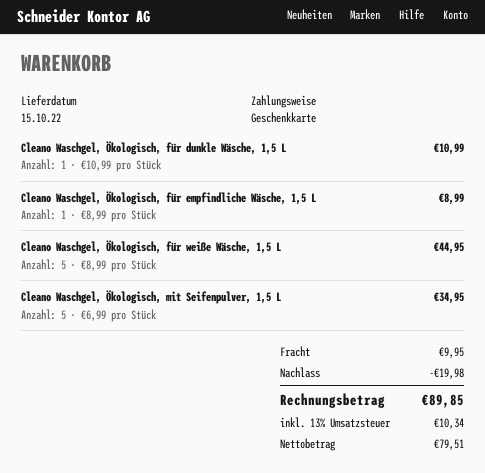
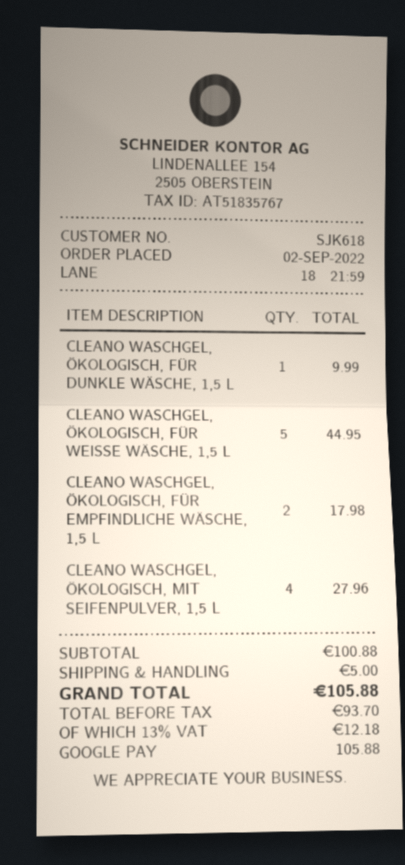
payment method: gift card -> Google Pay
Cleano Waschgel, Ökologisch, für dunkle Wäsche, 1,5 L: 1 for 10.99 -> 1 for 9.99
Cleano Waschgel, Ökologisch, für empfindliche Wäsche, 1,5 L: 1 for 8.99 -> 2 for 17.98
Cleano Waschgel, Ökologisch, mit Seifenpulver, 1,5 L: 5 for 34.95 -> 4 for 27.96
discount: 19.98 -> none
shipping: 9.95 -> 5.00
net: 79.51 -> 93.70
tax: 13% = 10.34 -> 13% = 12.18
total: 89.85 -> 105.88

